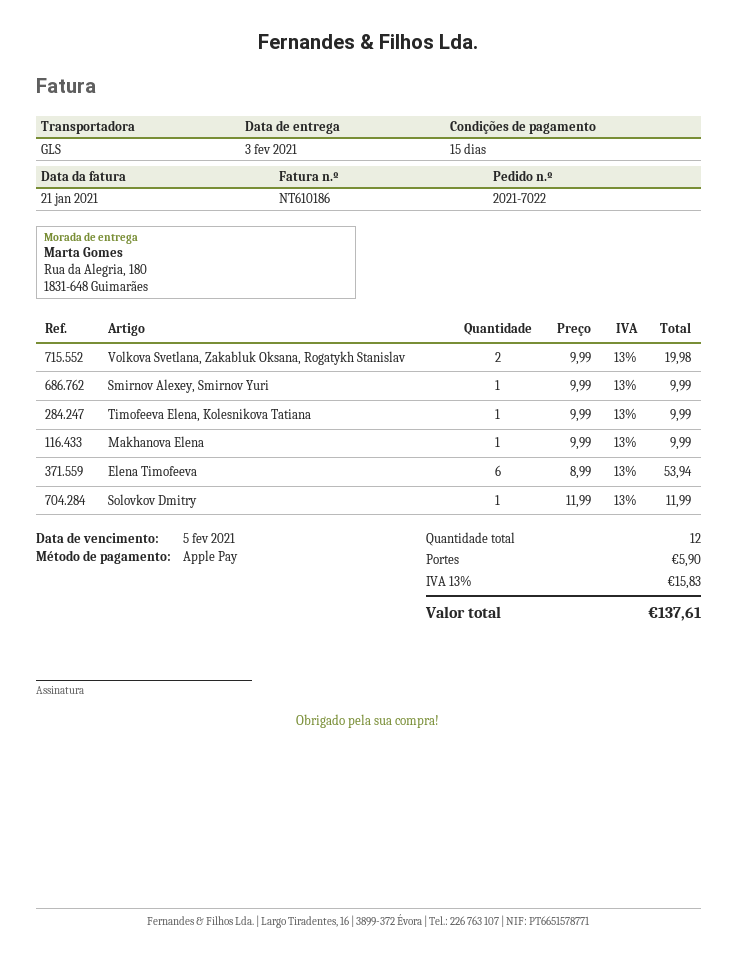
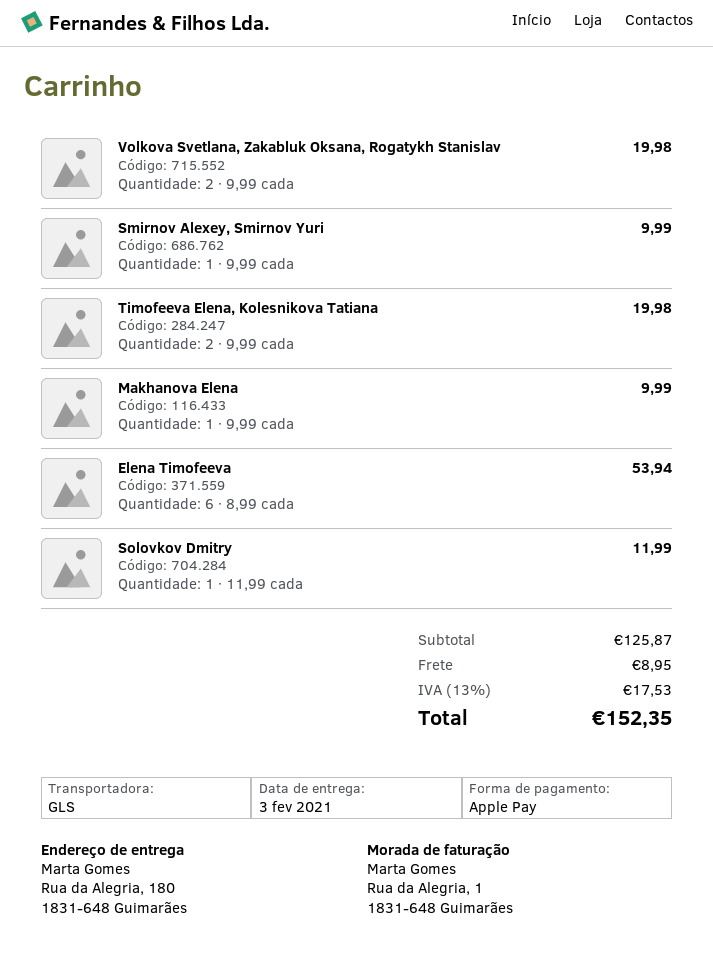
Timofeeva Elena, Kolesnikova Tatiana: 1 x 9.99 = 9.99 -> 2 x 9.99 = 19.98
shipping: 5.90 -> 8.95
tax: 13% = 15.83 -> 13% = 17.53
total: 137.61 -> 152.35

